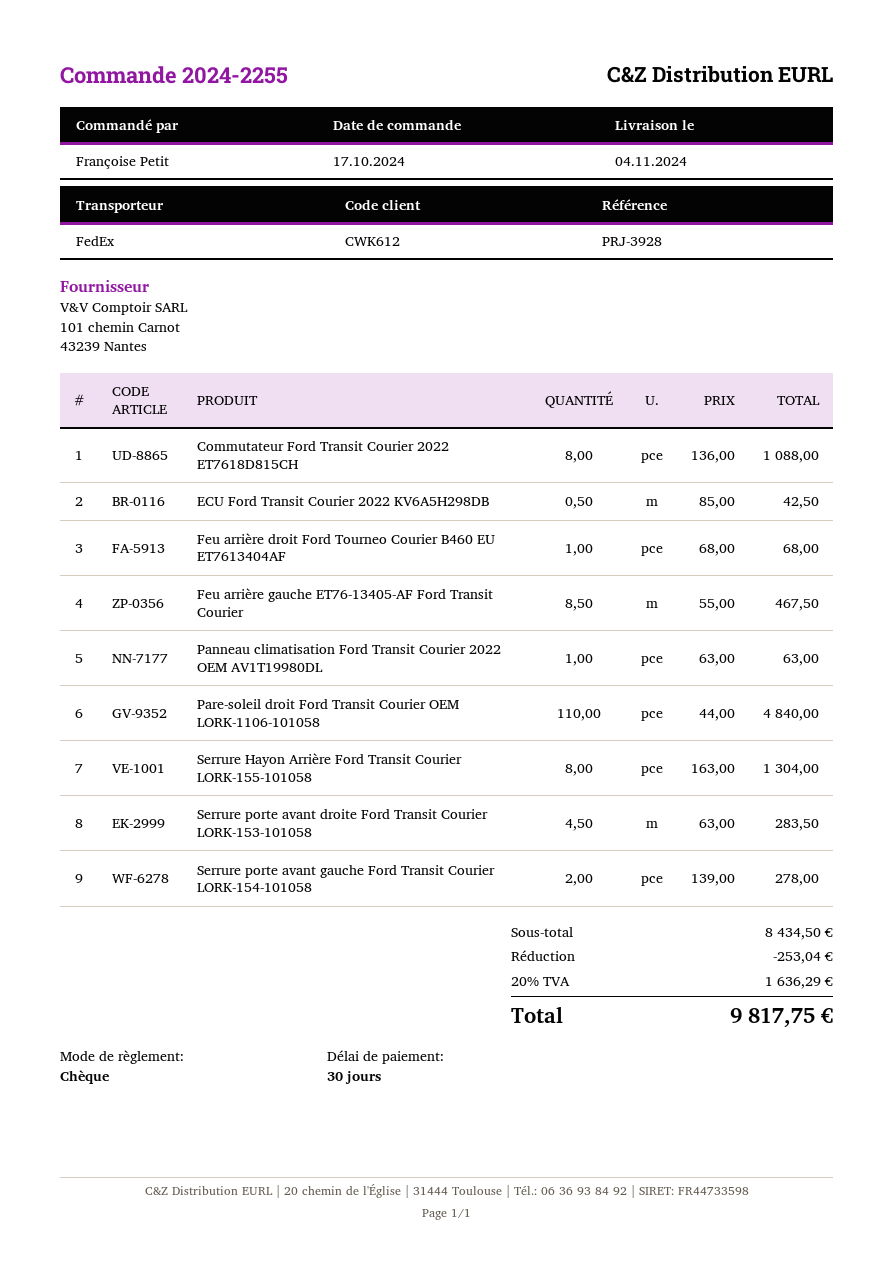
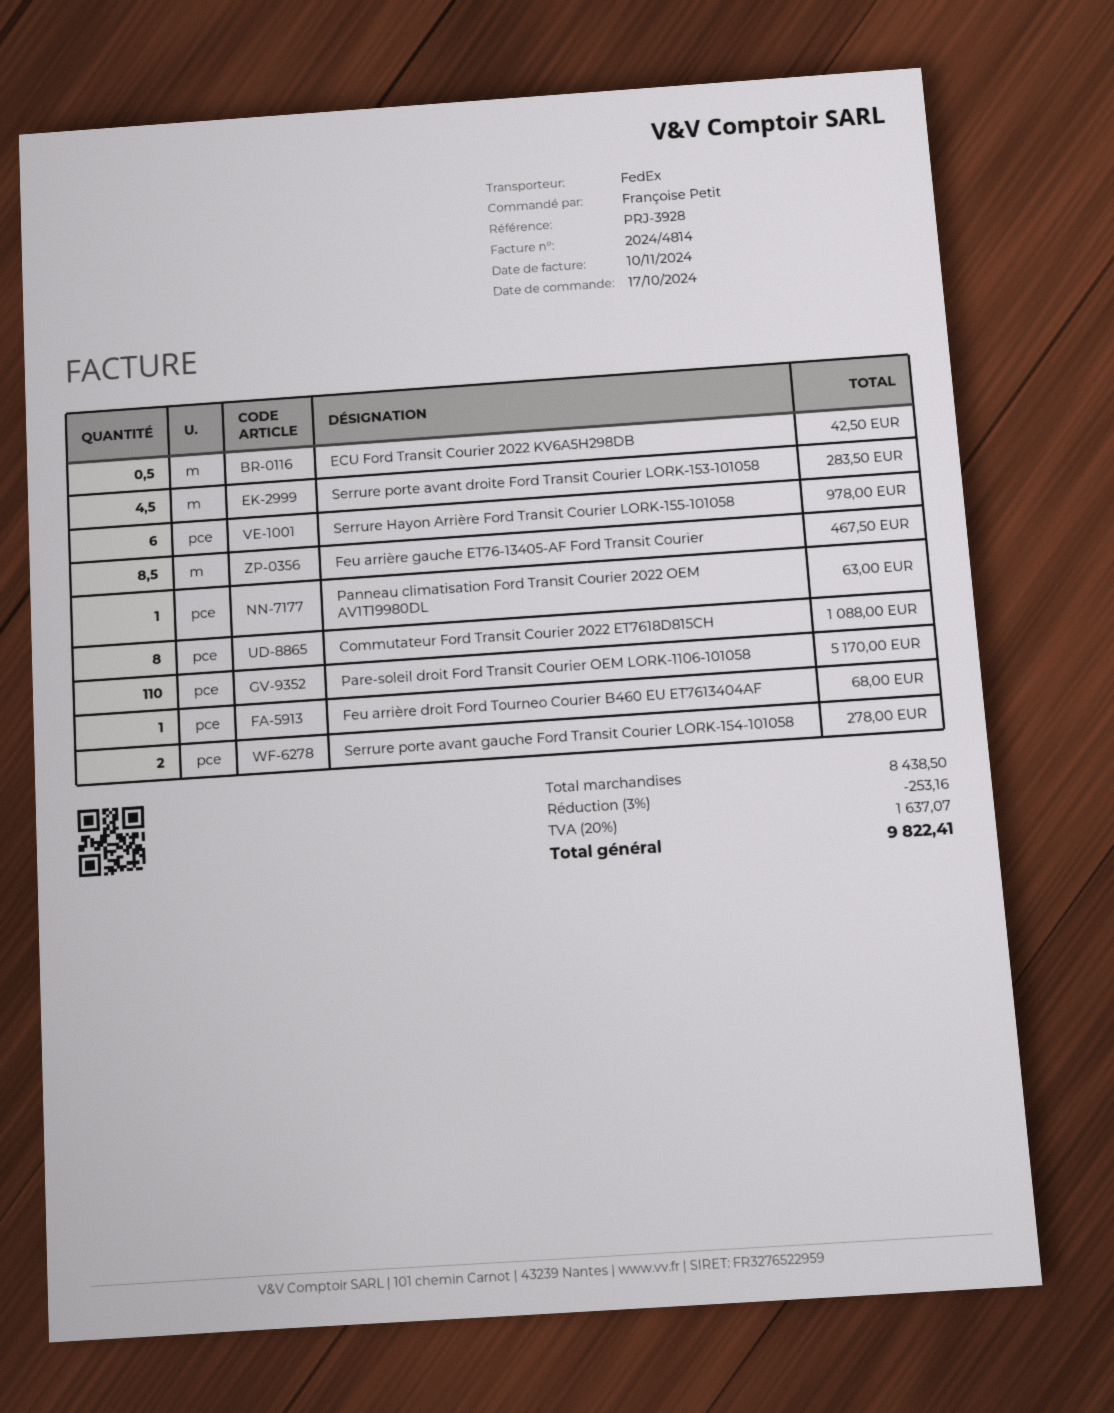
Pare-soleil droit Ford Transit Courier OEM LORK-1106-101058: 110 for 4840.00 -> 110 for 5170.00
Serrure Hayon Arrière Ford Transit Courier LORK-155-101058: 8 for 1304.00 -> 6 for 978.00
subtotal: 8434.50 -> 8438.50
discount: 253.04 -> 253.16
tax: 20% = 1636.29 -> 20% = 1637.07
total: 9817.75 -> 9822.41

